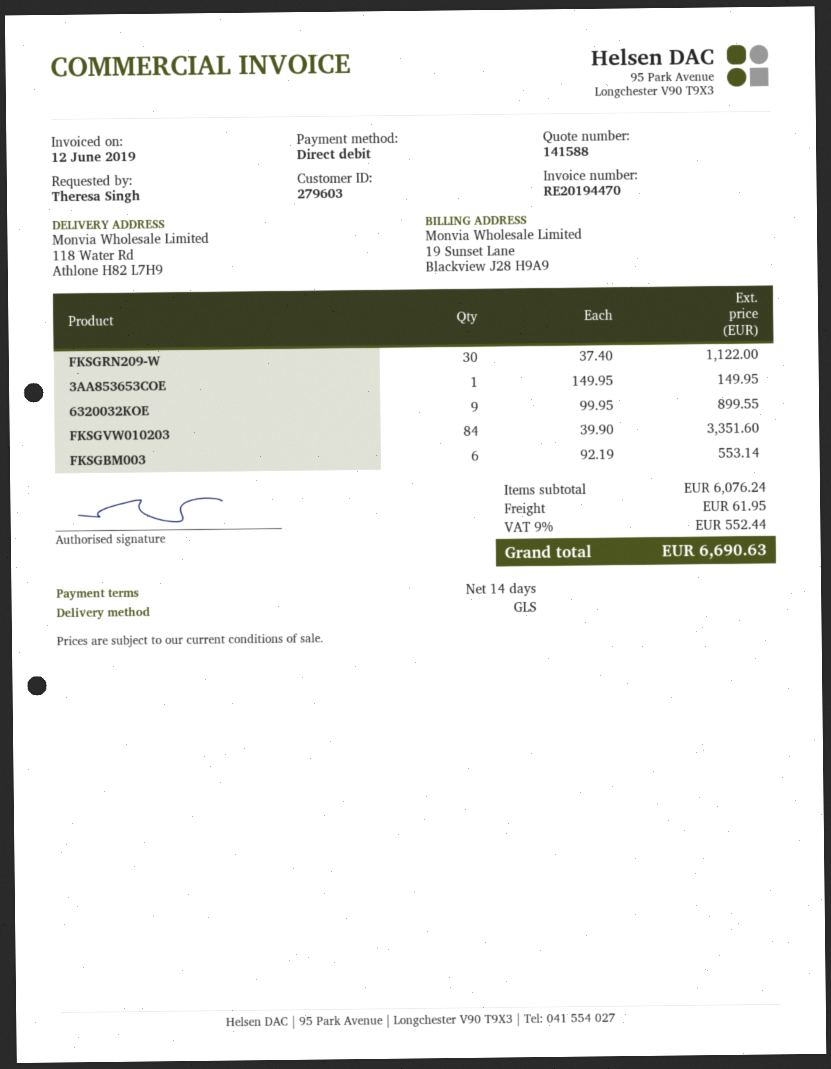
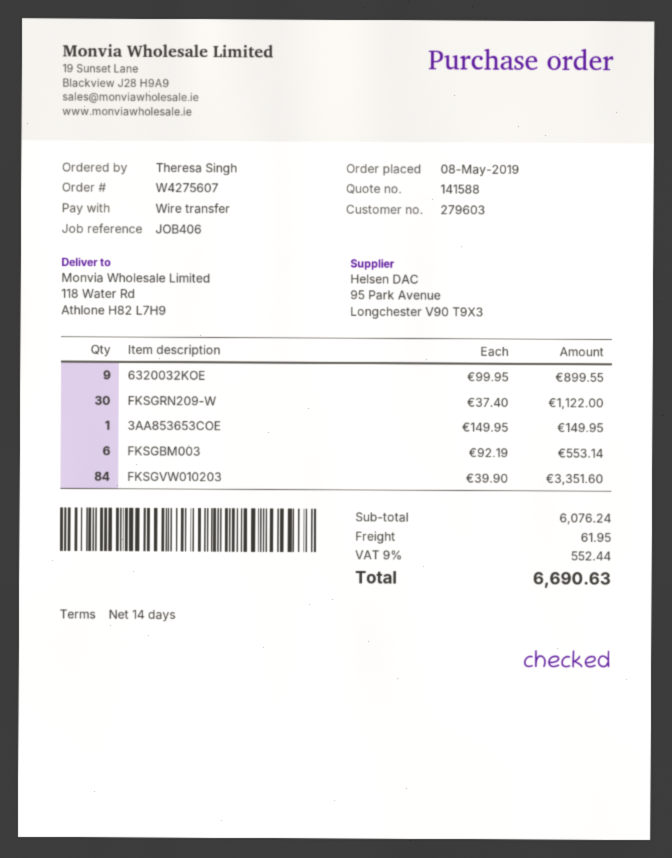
payment method: direct debit -> bank transfer

